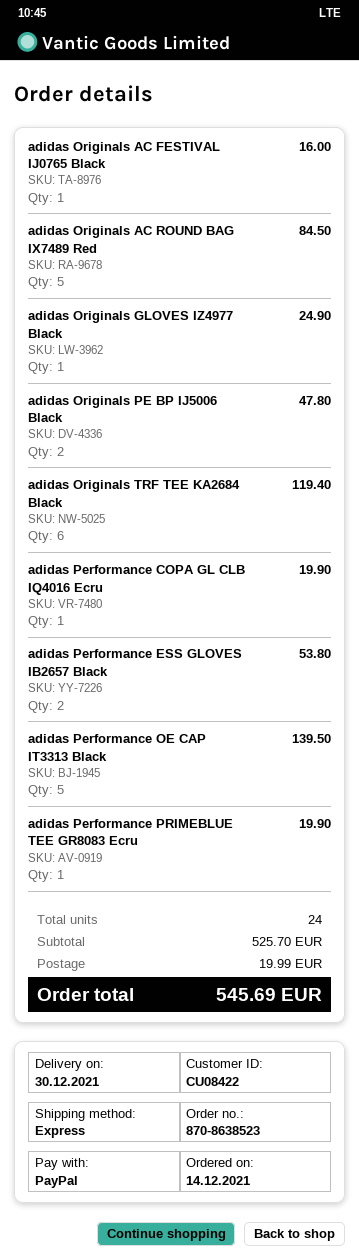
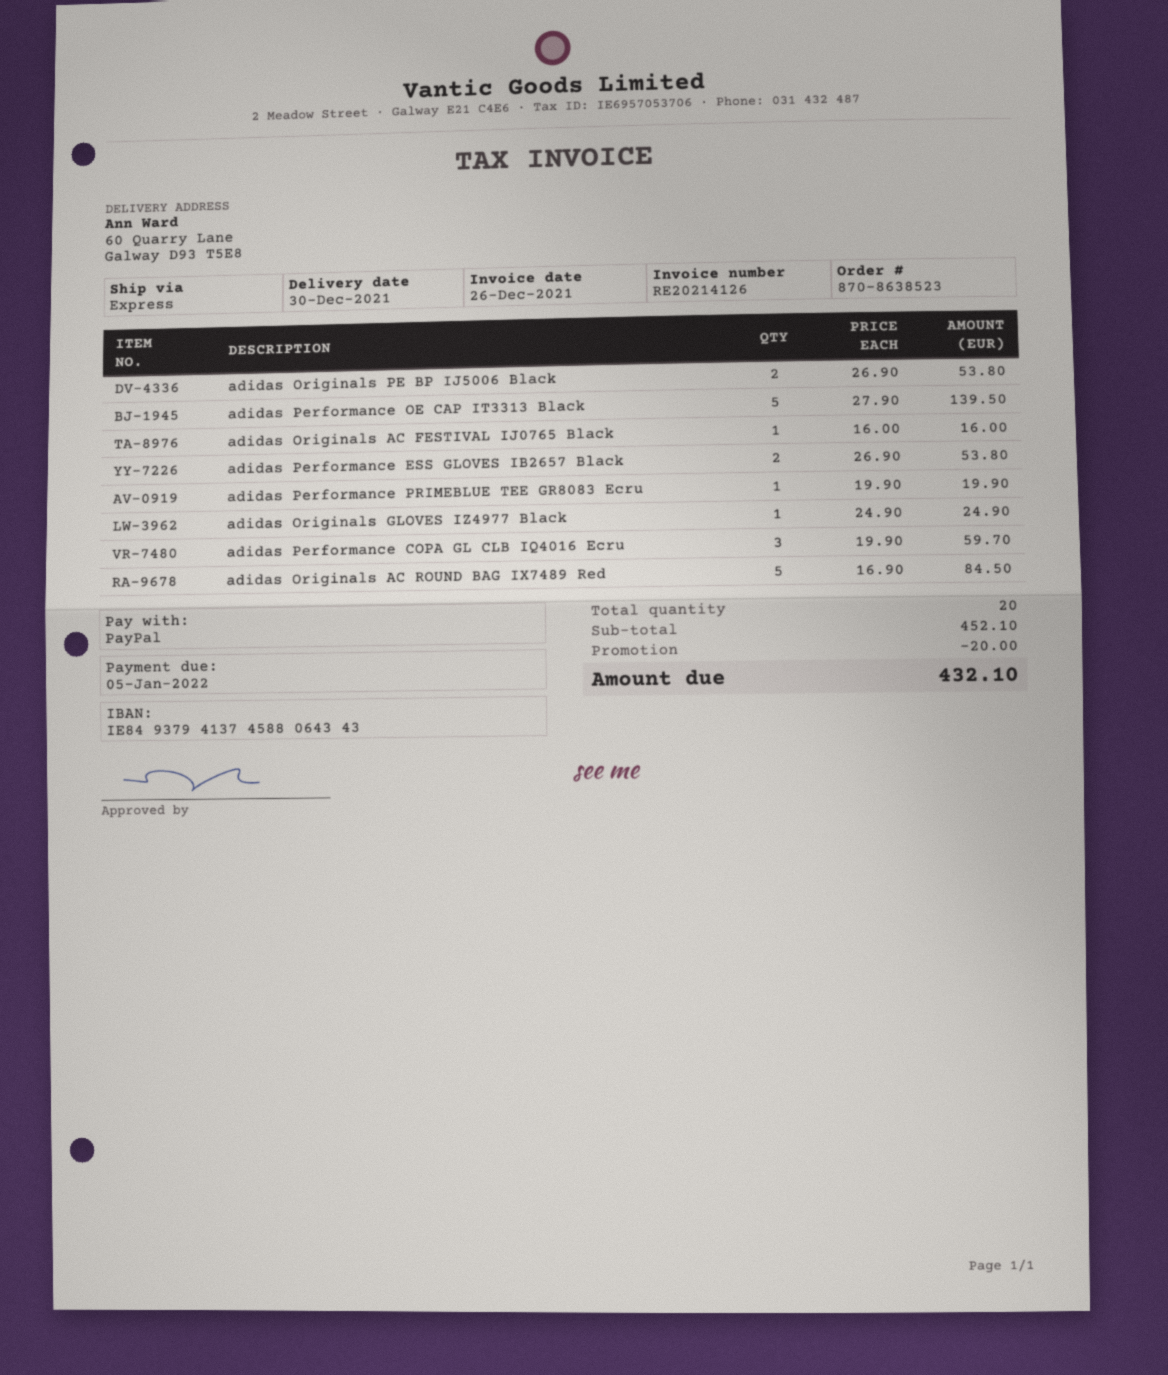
adidas Originals PE BP IJ5006 Black: 2 for 47.80 -> 2 for 53.80
adidas Originals TRF TEE KA2684 Black: 6 for 119.40 -> none
adidas Performance COPA GL CLB IQ4016 Ecru: 1 for 19.90 -> 3 for 59.70
total quantity: 24 -> 20
subtotal: 525.70 -> 452.10
discount: none -> 20.00
shipping: 19.99 -> none
total: 545.69 -> 432.10

